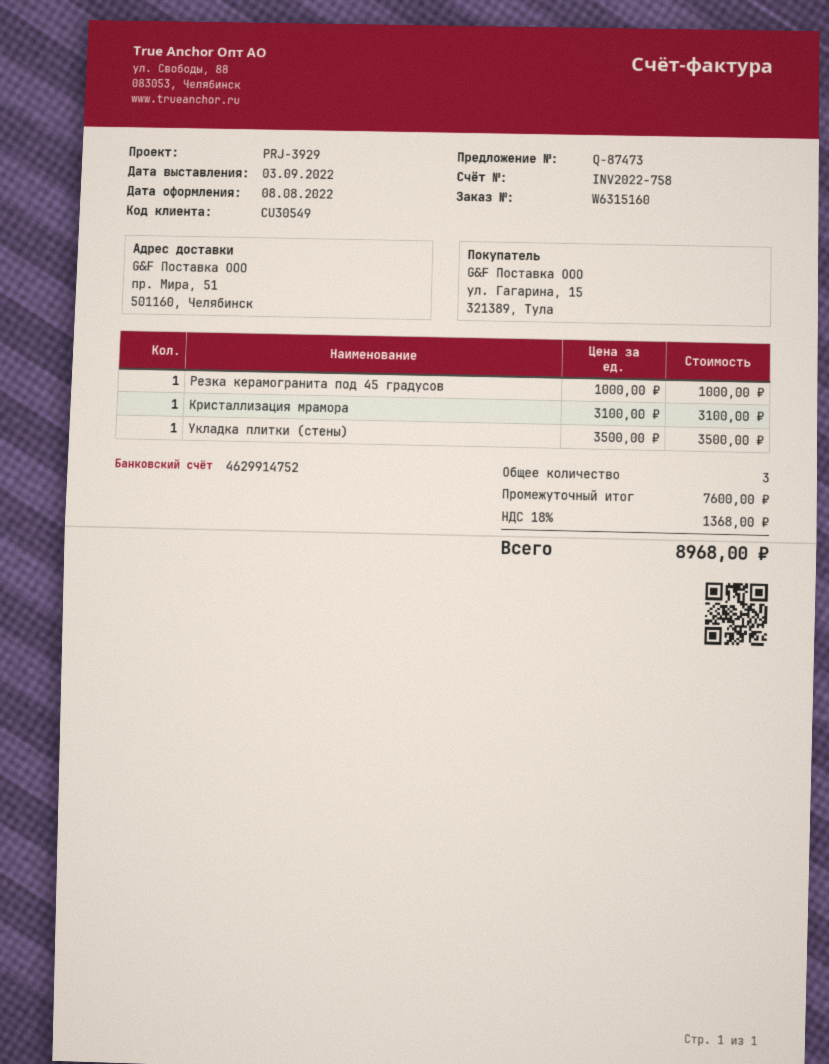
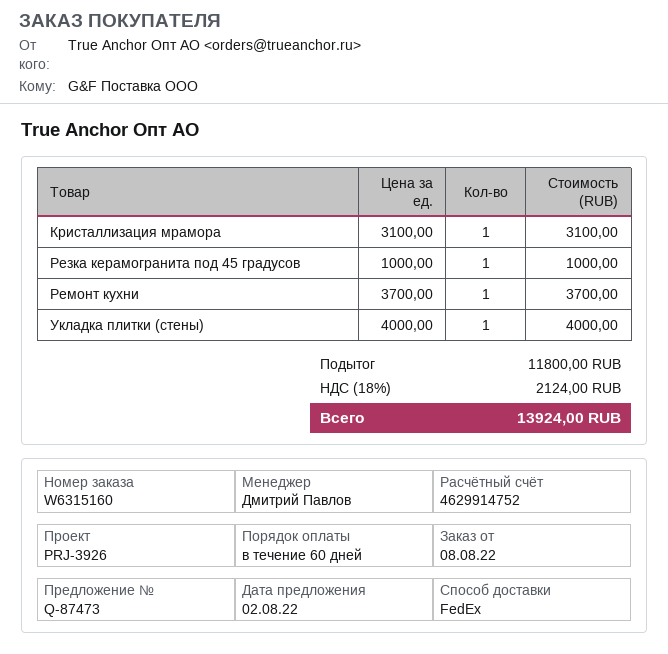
reference: PRJ-3929 -> PRJ-3926
Укладка плитки (стены): 1 x 3500.00 = 3500.00 -> 1 x 4000.00 = 4000.00
Ремонт кухни: none -> 1 x 3700.00 = 3700.00
subtotal: 7600.00 -> 11800.00
tax: 18% = 1368.00 -> 18% = 2124.00
total: 8968.00 -> 13924.00

